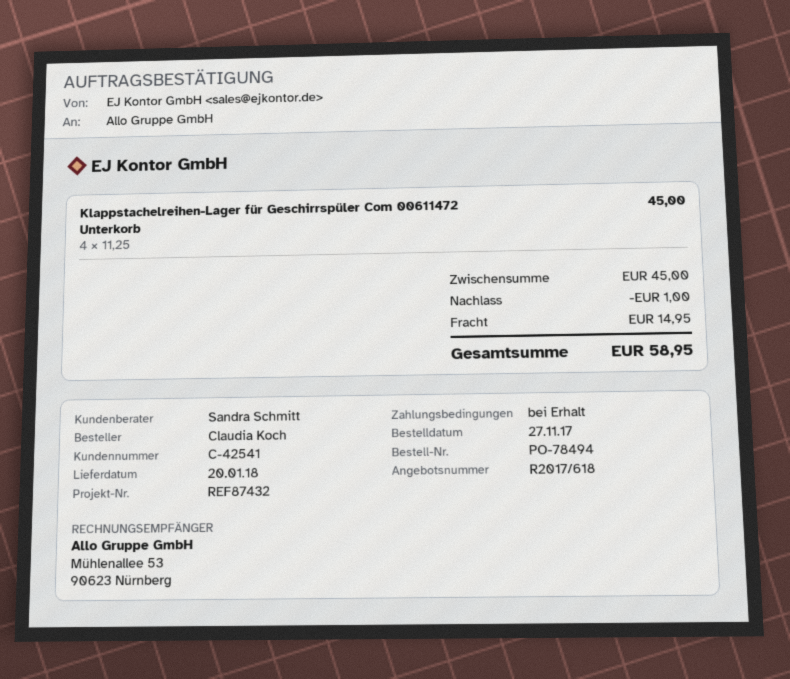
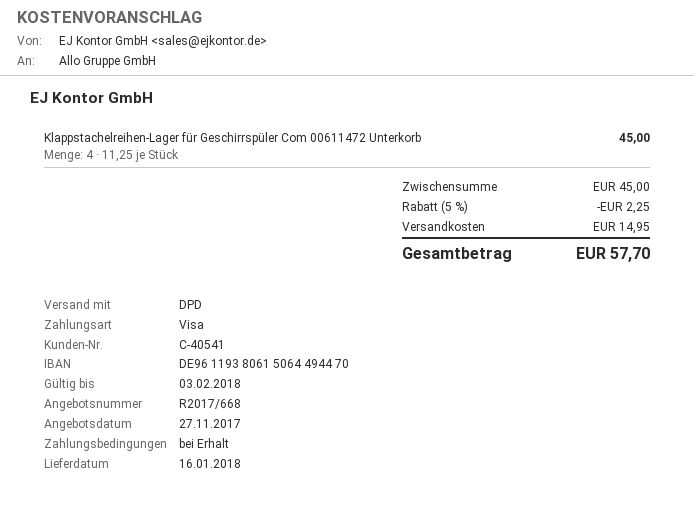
quote number: R2017/618 -> R2017/668
delivery date: 2018-01-20 -> 2018-01-16
customer number: C-42541 -> C-40541
discount: 1.00 -> 2.25
total: 58.95 -> 57.70

